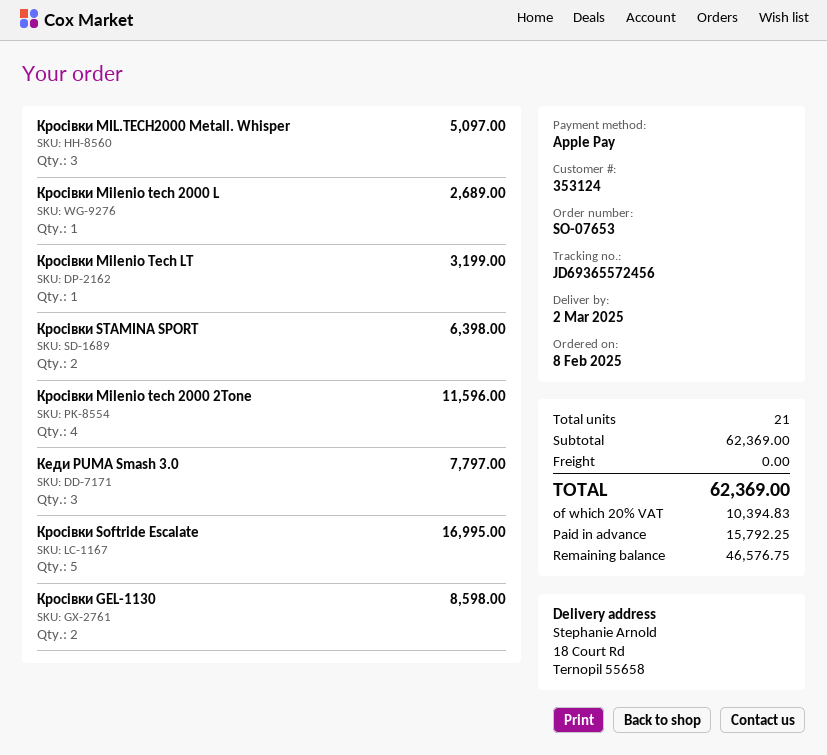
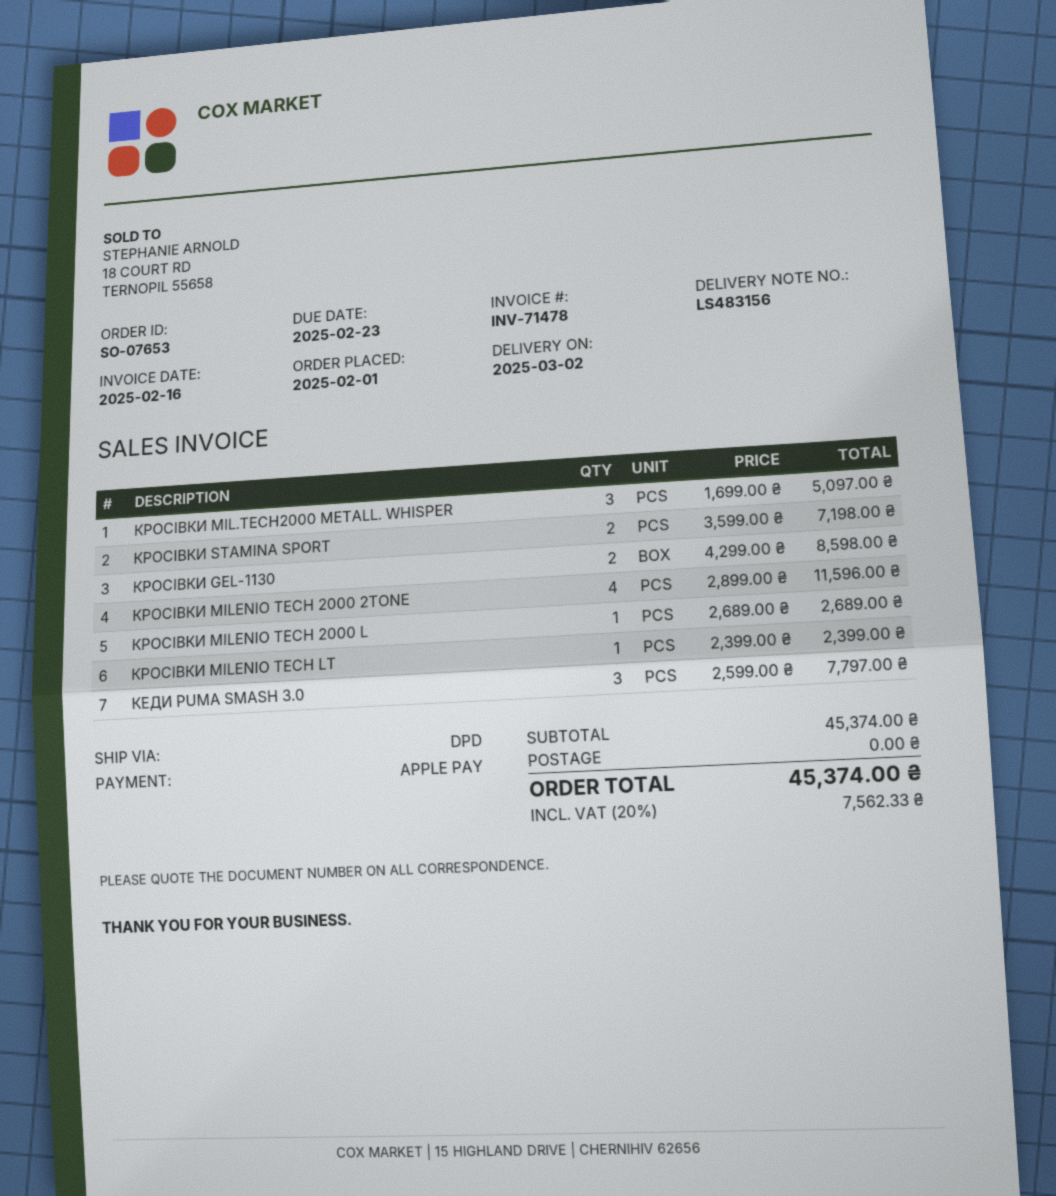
order date: 2025-02-08 -> 2025-02-01
Кросівки Milenio Tech LT: 1 for 3199.00 -> 1 for 2399.00
Кросівки STAMINA SPORT: 2 for 6398.00 -> 2 for 7198.00
Кросівки Softride Escalate: 5 for 16995.00 -> none
subtotal: 62369.00 -> 45374.00
tax: 20% = 10394.83 -> 20% = 7562.33
total: 62369.00 -> 45374.00

